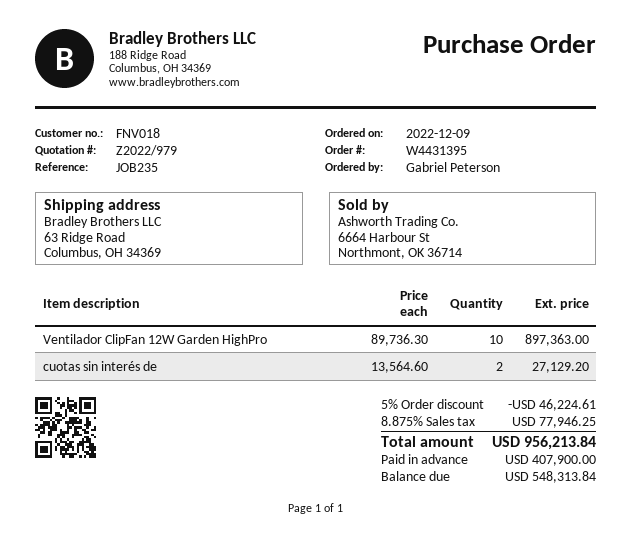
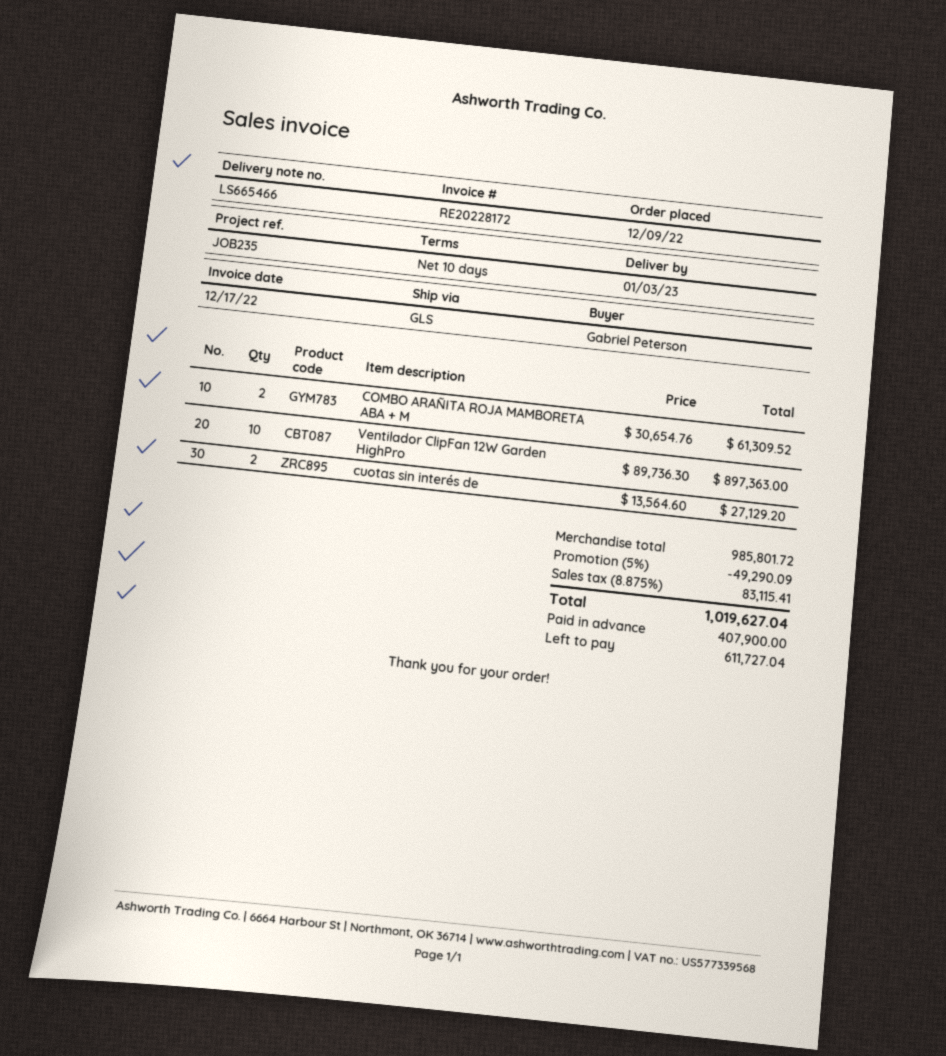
COMBO ARAÑITA ROJA MAMBORETA ABA + M: none -> 2 x 30654.76 = 61309.52
discount: 5% = 46224.61 -> 5% = 49290.09
tax: 8.875% = 77946.25 -> 8.875% = 83115.41
total: 956213.84 -> 1019627.04
balance: 548313.84 -> 611727.04

